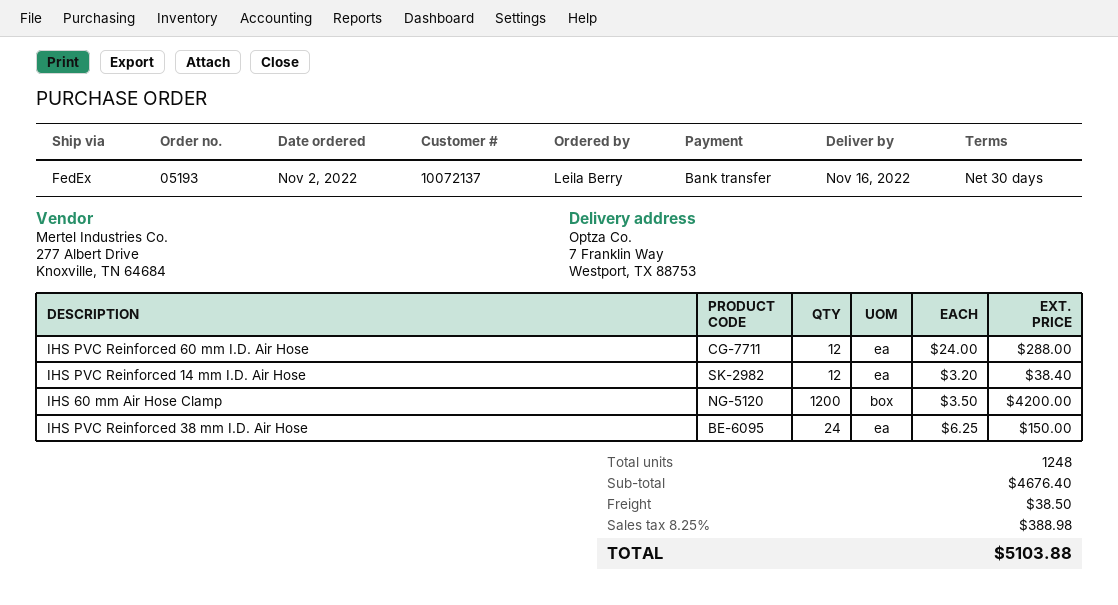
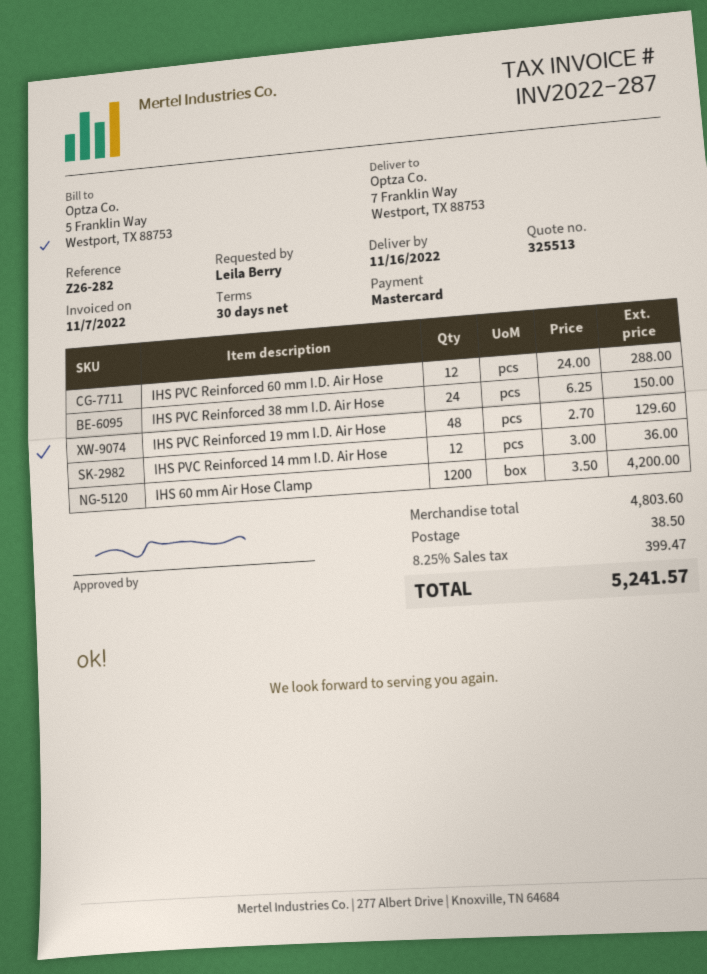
payment method: bank transfer -> Mastercard
IHS PVC Reinforced 14 mm I.D. Air Hose: 12 x 3.20 = 38.40 -> 12 x 3.00 = 36.00
IHS PVC Reinforced 19 mm I.D. Air Hose: none -> 48 x 2.70 = 129.60
subtotal: 4676.40 -> 4803.60
tax: 8.25% = 388.98 -> 8.25% = 399.47
total: 5103.88 -> 5241.57

